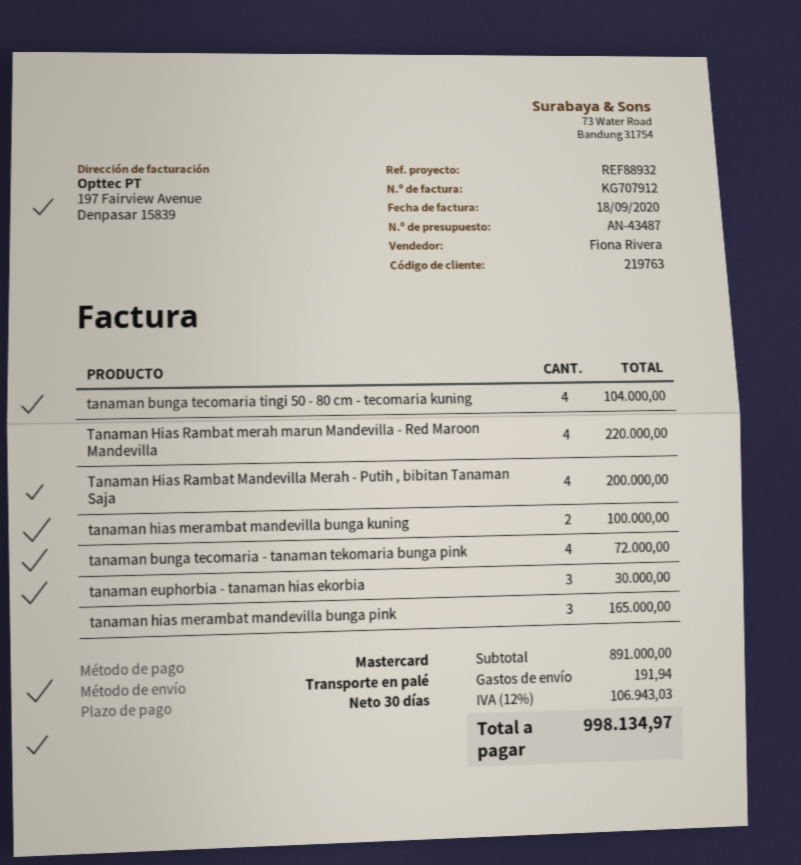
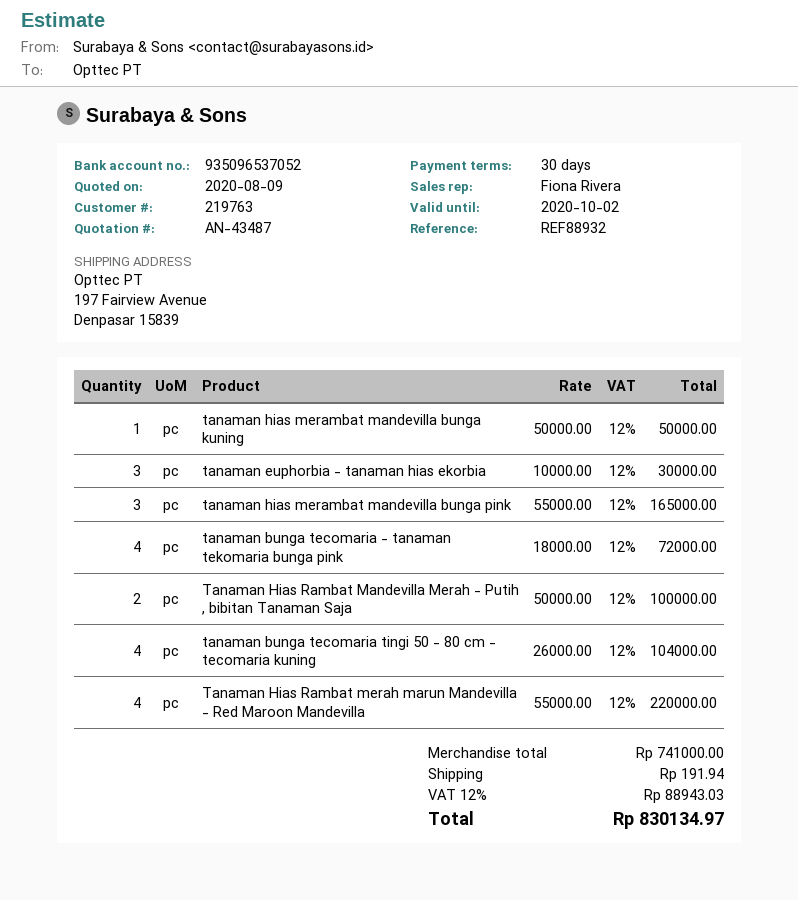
Tanaman Hias Rambat Mandevilla Merah - Putih , bibitan Tanaman Saja: 4 for 200000.00 -> 2 for 100000.00
tanaman hias merambat mandevilla bunga kuning: 2 for 100000.00 -> 1 for 50000.00
subtotal: 891000.00 -> 741000.00
tax: 12% = 106943.03 -> 12% = 88943.03
total: 998134.97 -> 830134.97

